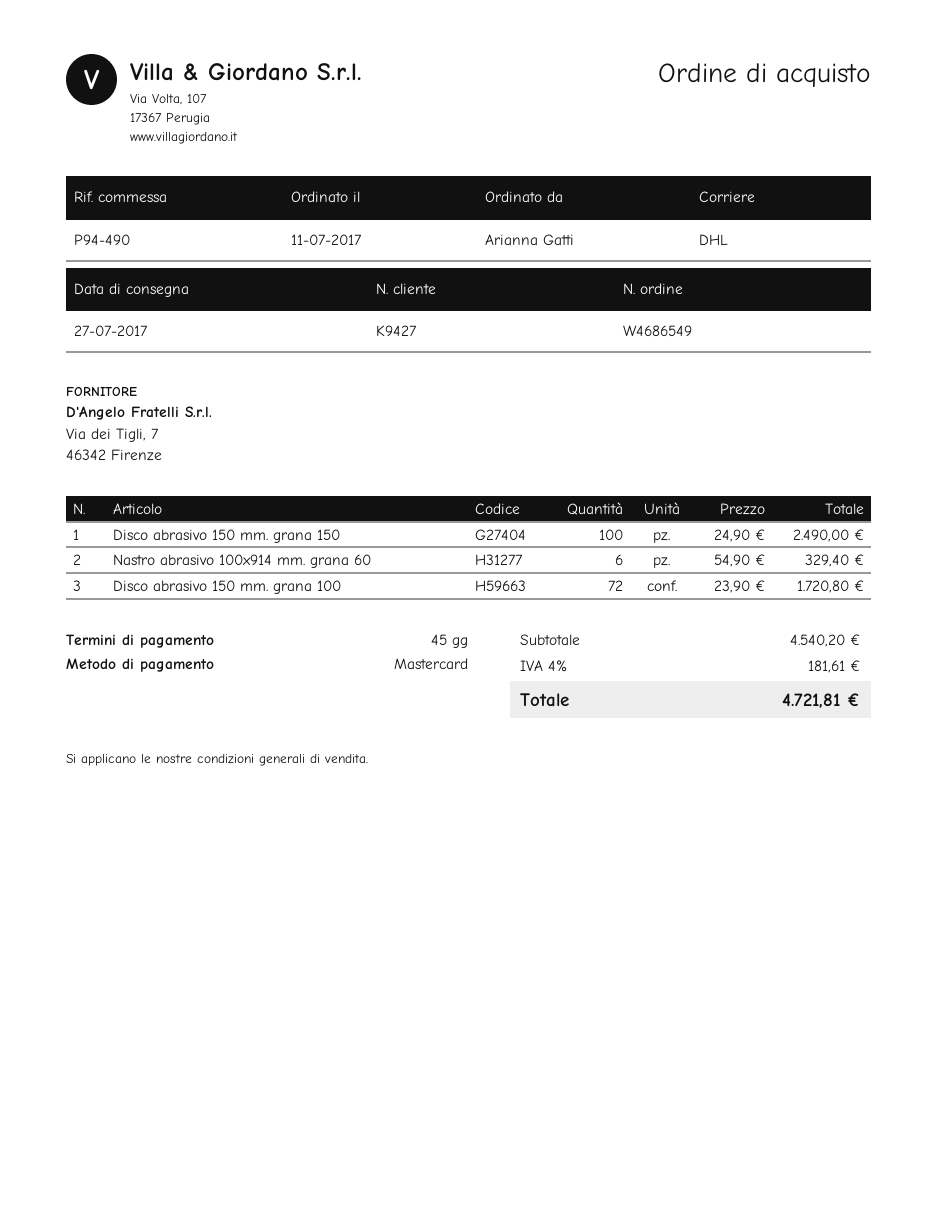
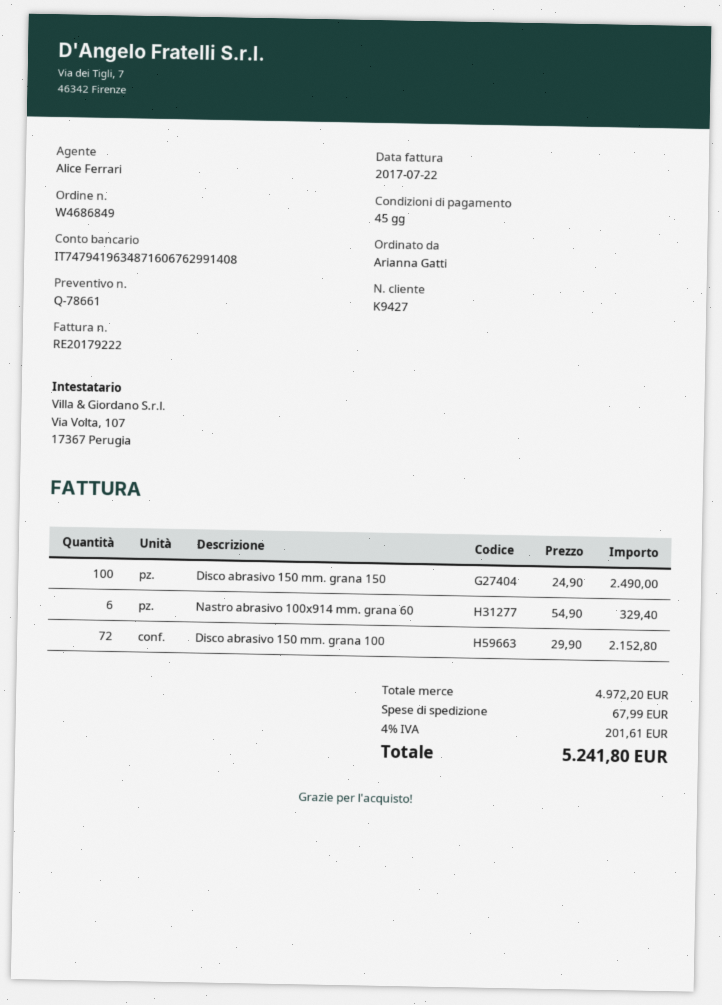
order number: W4686549 -> W4686849
Disco abrasivo 150 mm. grana 100: 72 x 23.90 = 1720.80 -> 72 x 29.90 = 2152.80
subtotal: 4540.20 -> 4972.20
shipping: none -> 67.99
tax: 4% = 181.61 -> 4% = 201.61
total: 4721.81 -> 5241.80

